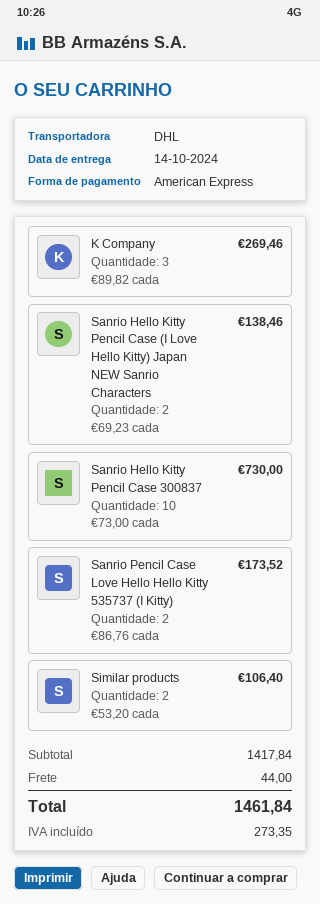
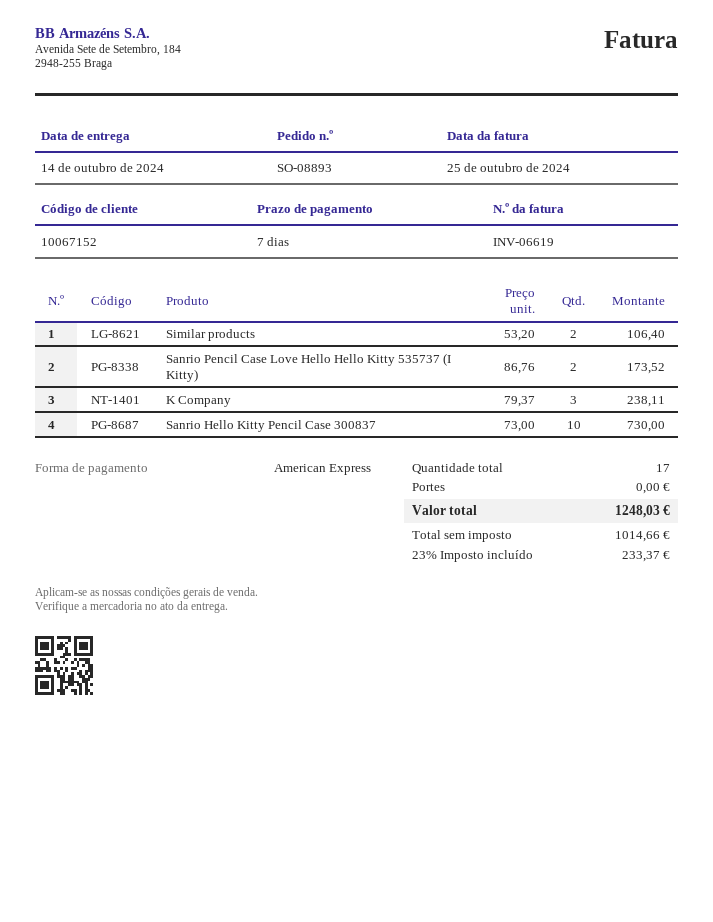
K Company: 3 x 89.82 = 269.46 -> 3 x 79.37 = 238.11
Sanrio Hello Kitty Pencil Case (I Love Hello Kitty) Japan NEW Sanrio Characters: 2 x 69.23 = 138.46 -> none
shipping: 44.00 -> 0.00
tax: 273.35 -> 233.37
total: 1461.84 -> 1248.03

